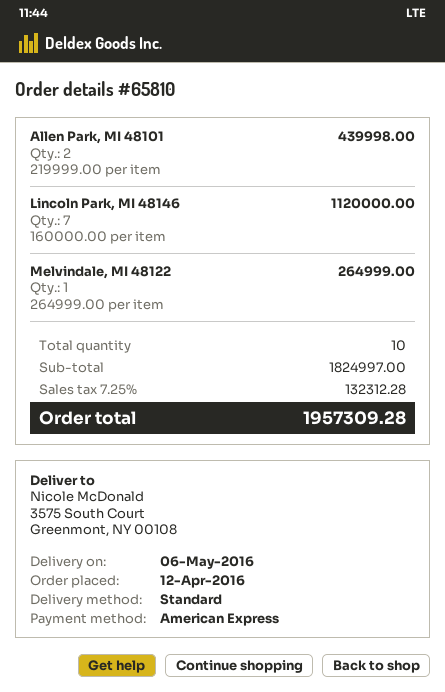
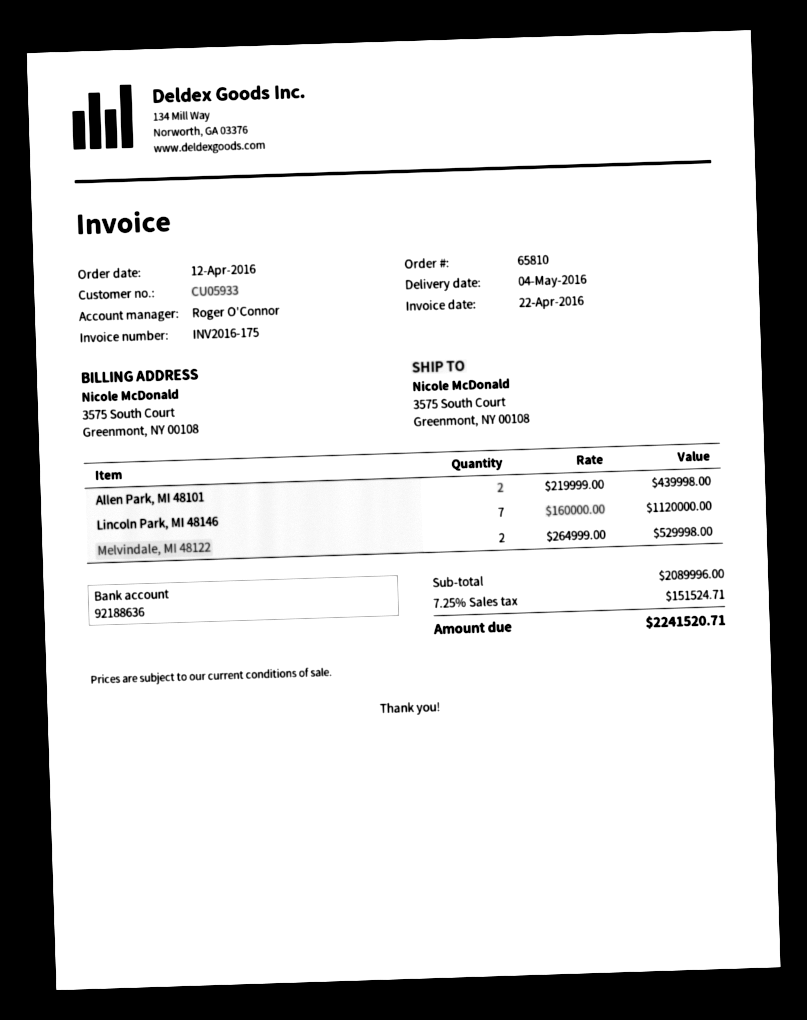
delivery date: 2016-05-06 -> 2016-05-04
Melvindale, MI 48122: 1 x 264999.00 = 264999.00 -> 2 x 264999.00 = 529998.00
subtotal: 1824997.00 -> 2089996.00
tax: 7.25% = 132312.28 -> 7.25% = 151524.71
total: 1957309.28 -> 2241520.71

